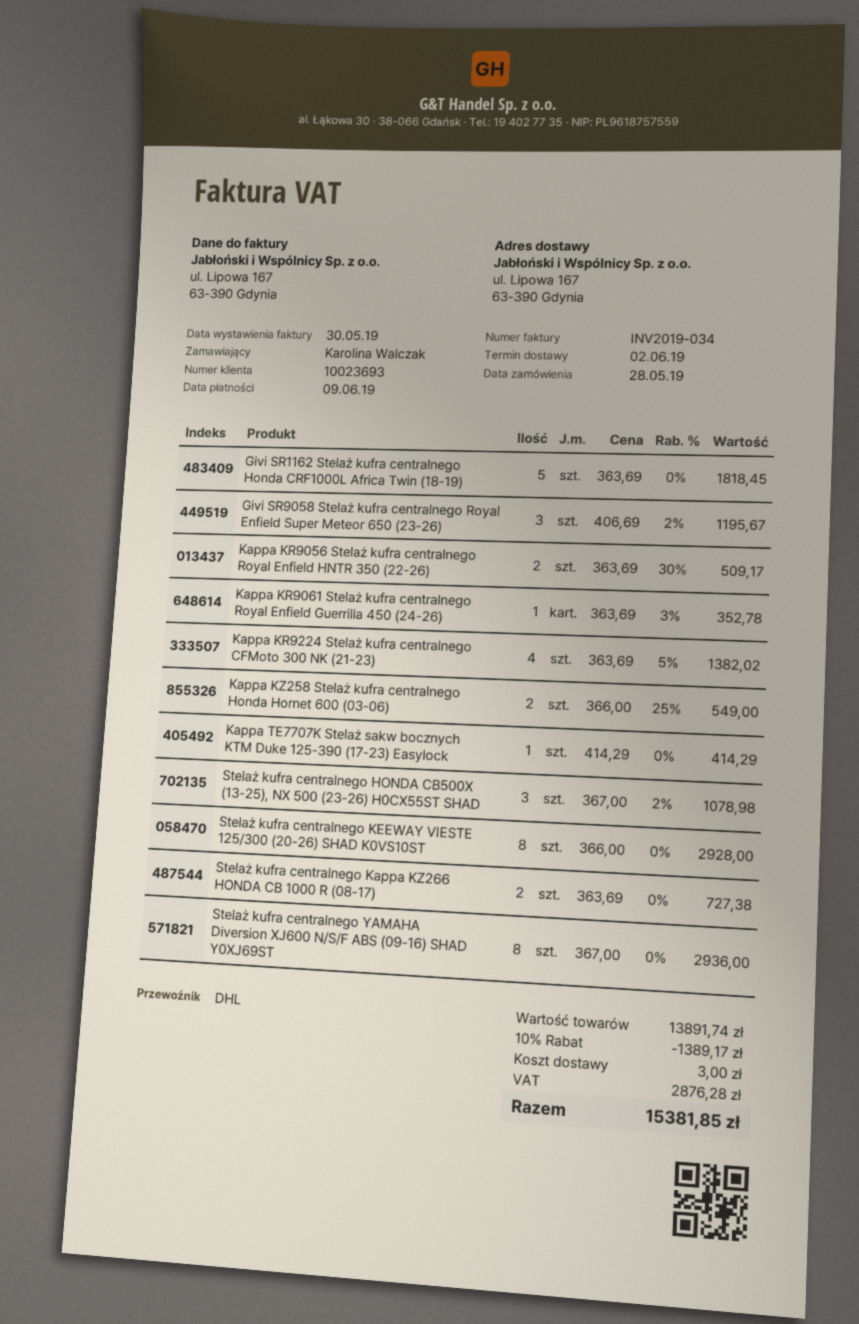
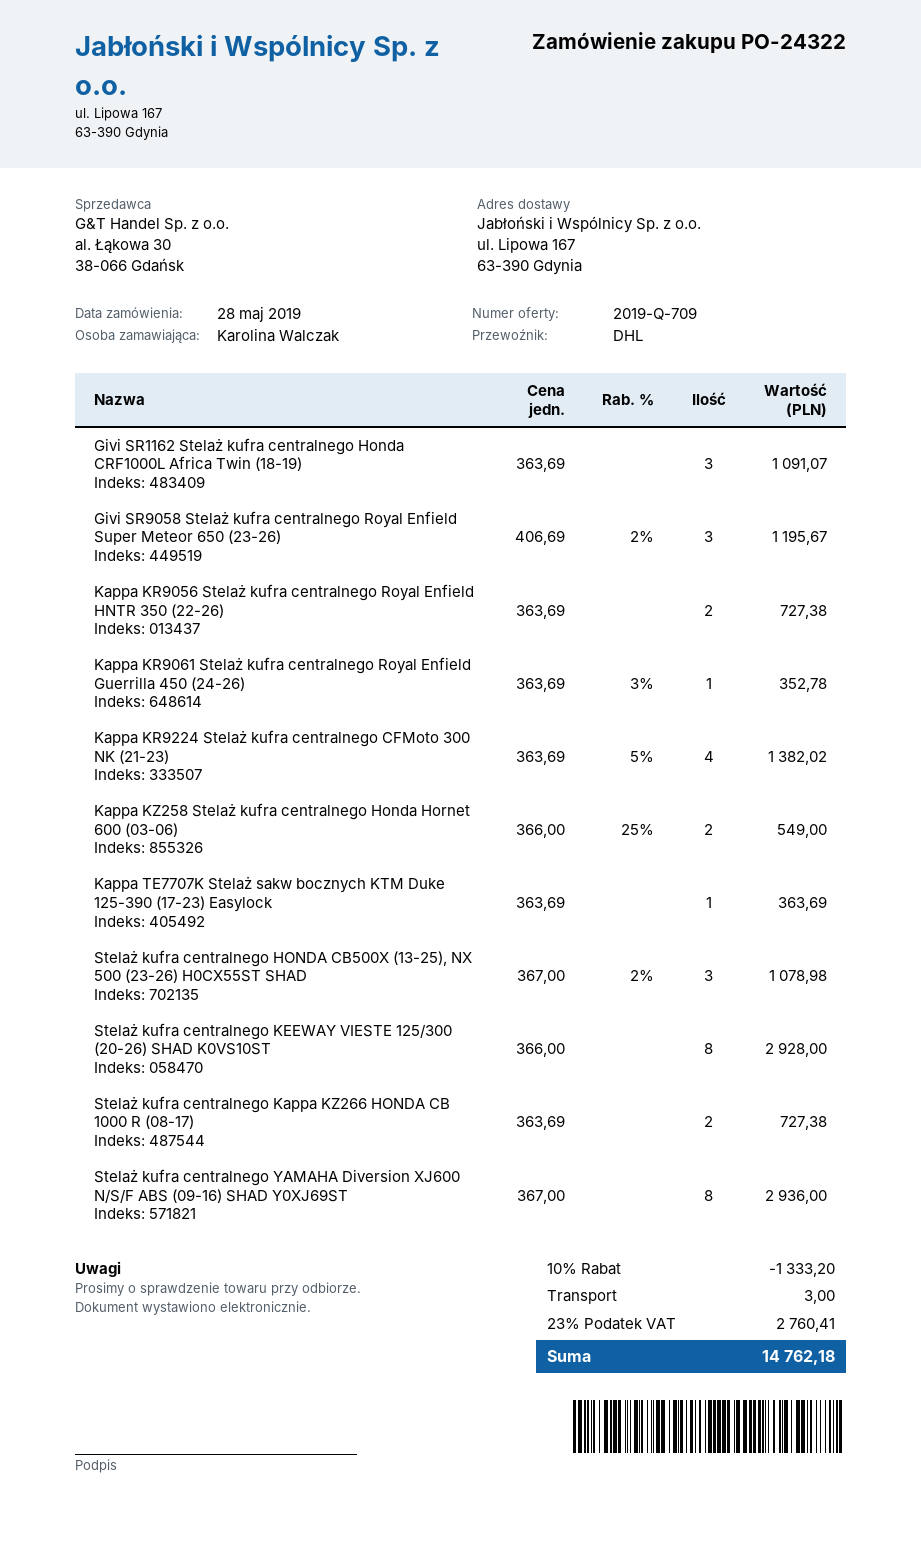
Givi SR1162 Stelaż kufra centralnego Honda CRF1000L Africa Twin (18-19): 5 x 363.69 = 1818.45 -> 3 x 363.69 = 1091.07
Kappa KR9056 Stelaż kufra centralnego Royal Enfield HNTR 350 (22-26): 2 x 363.69 - 30% = 509.17 -> 2 x 363.69 = 727.38
Kappa TE7707K Stelaż sakw bocznych KTM Duke 125-390 (17-23) Easylock: 1 x 414.29 = 414.29 -> 1 x 363.69 = 363.69
discount: 10% = 1389.17 -> 10% = 1333.20
tax: 2876.28 -> 2760.41
total: 15381.85 -> 14762.18

